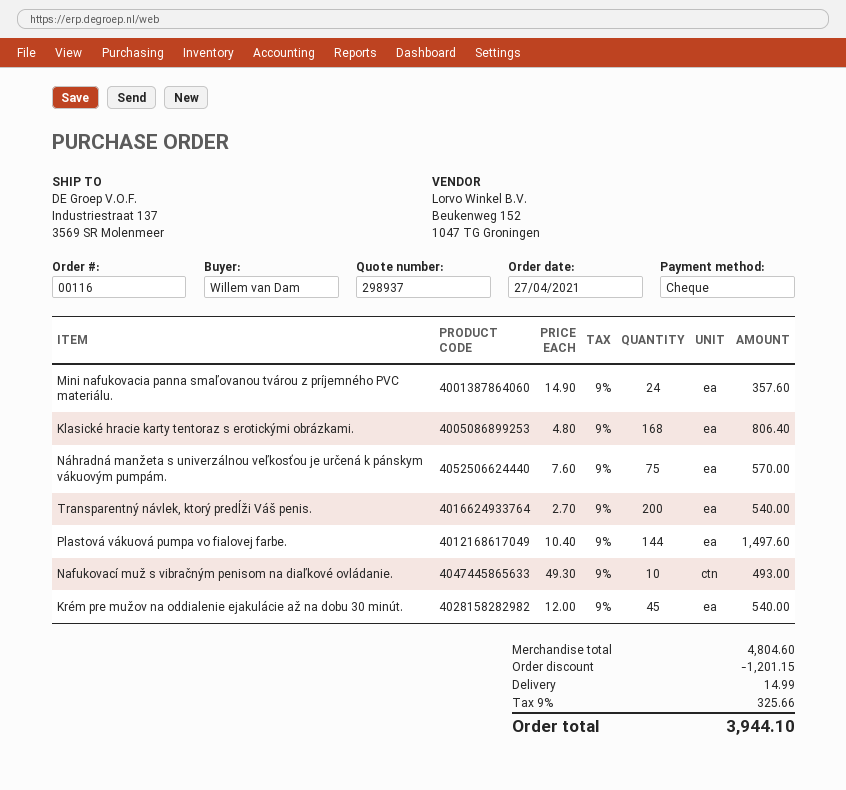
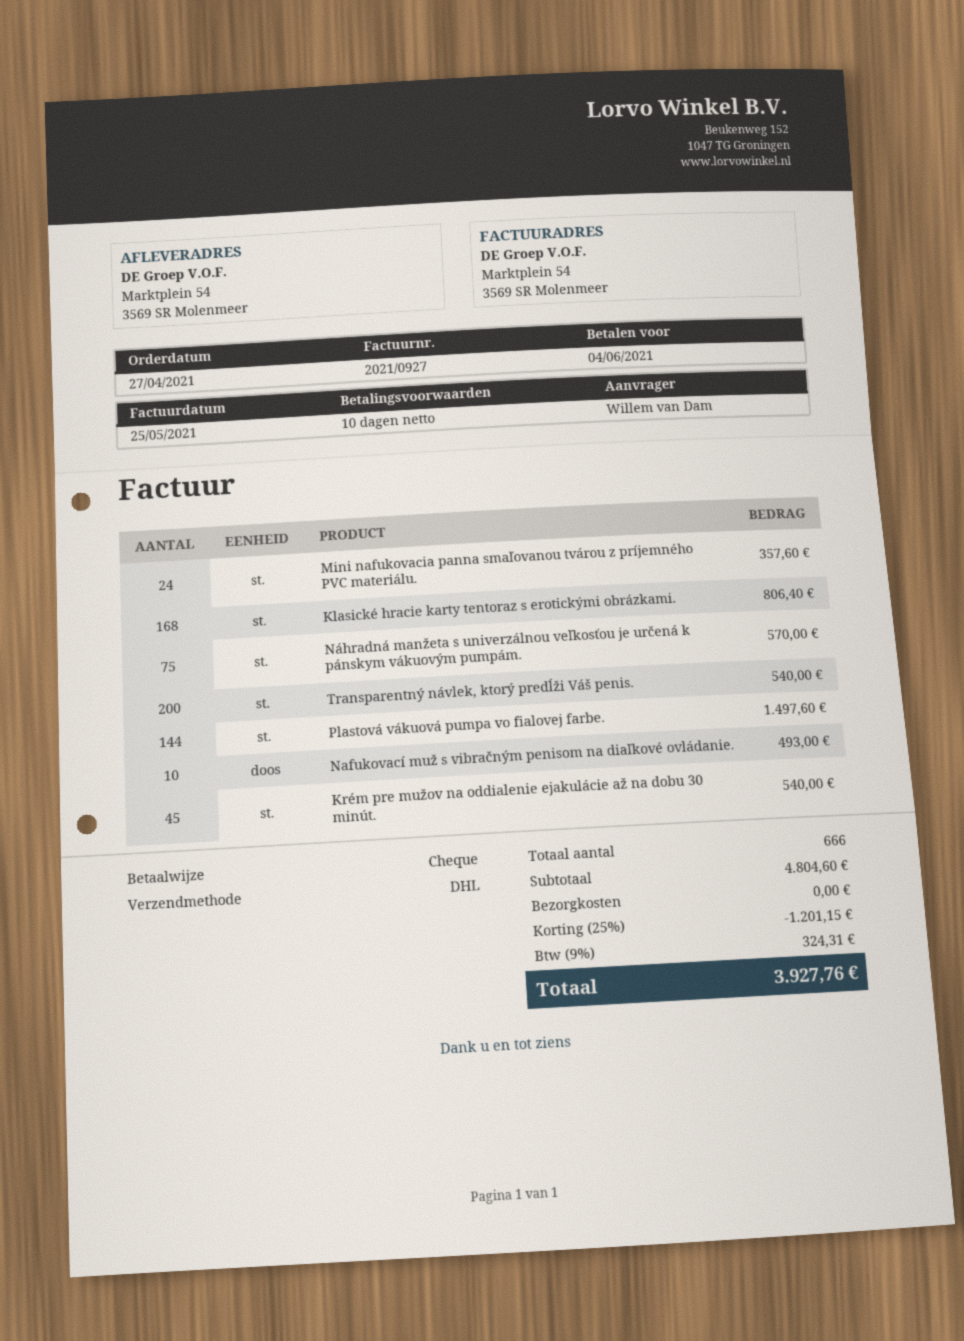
ship to: Industriestraat 137, 3569 SR Molenmeer -> Marktplein 54, 3569 SR Molenmeer
shipping: 14.99 -> 0.00
tax: 9% = 325.66 -> 9% = 324.31
total: 3944.10 -> 3927.76

